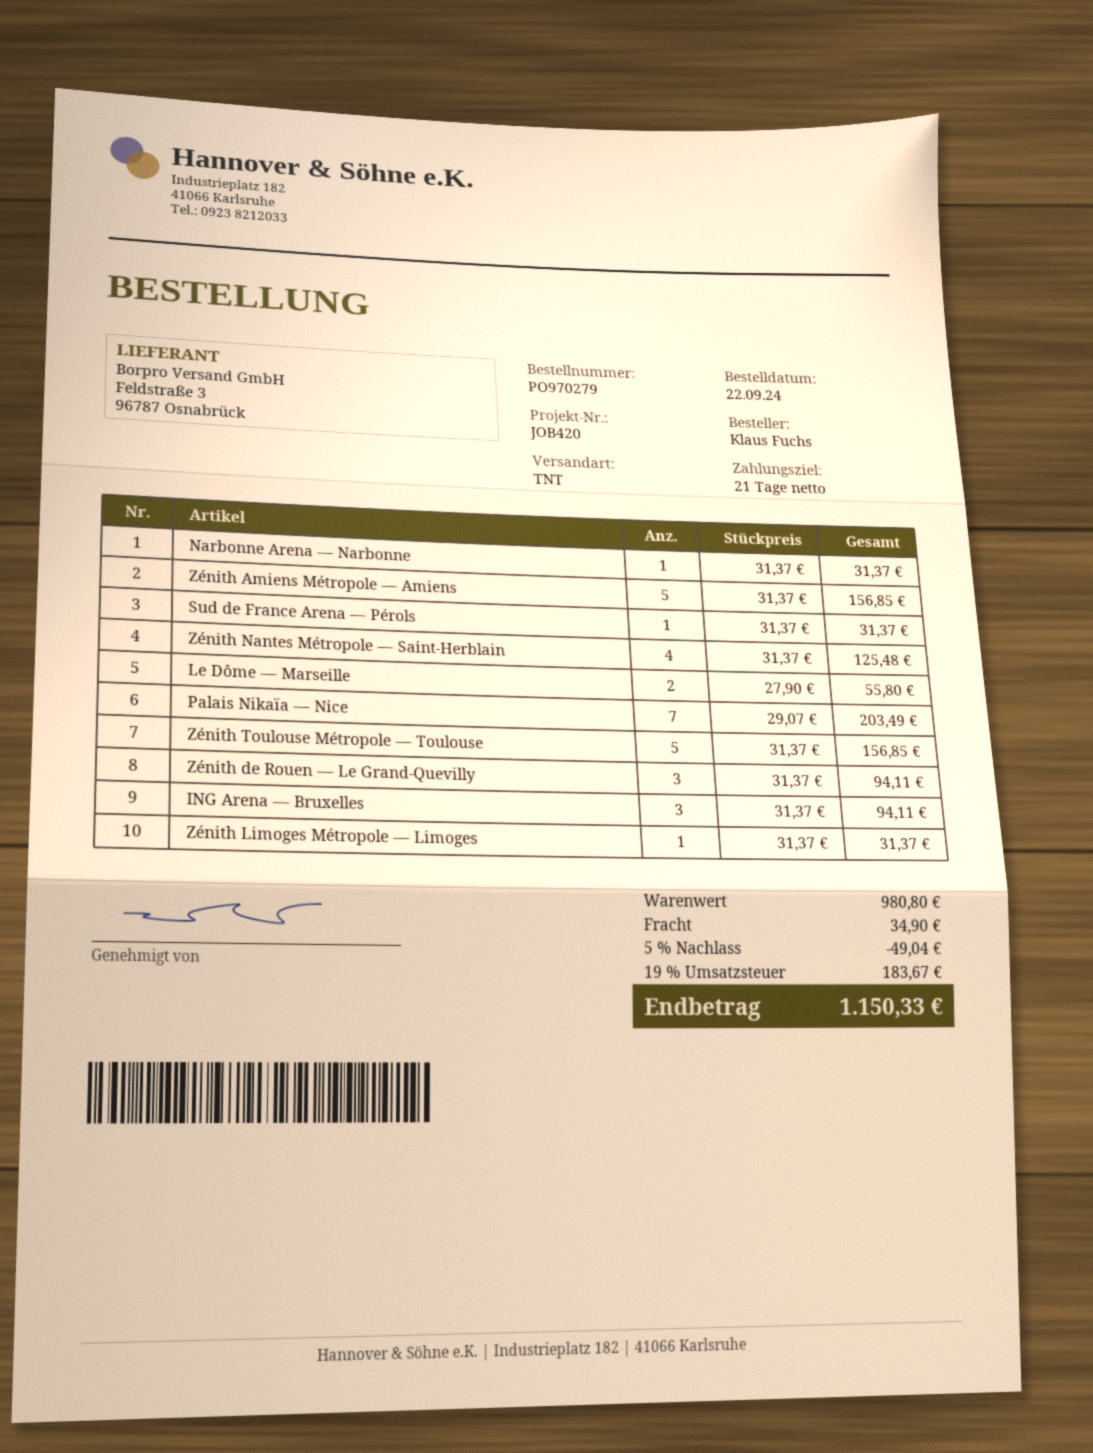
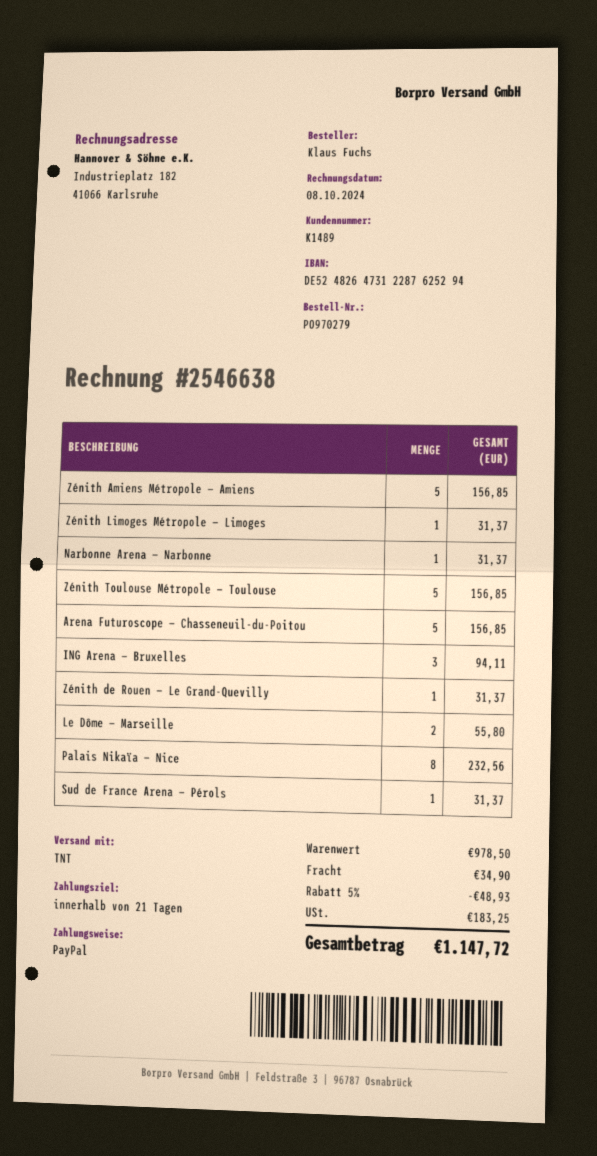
Zénith Nantes Métropole — Saint-Herblain: 4 for 125.48 -> none
Palais Nikaïa — Nice: 7 for 203.49 -> 8 for 232.56
Zénith de Rouen — Le Grand-Quevilly: 3 for 94.11 -> 1 for 31.37
Arena Futuroscope — Chasseneuil-du-Poitou: none -> 5 for 156.85
subtotal: 980.80 -> 978.50
discount: 5% = 49.04 -> 5% = 48.93
tax: 183.67 -> 183.25
total: 1150.33 -> 1147.72

